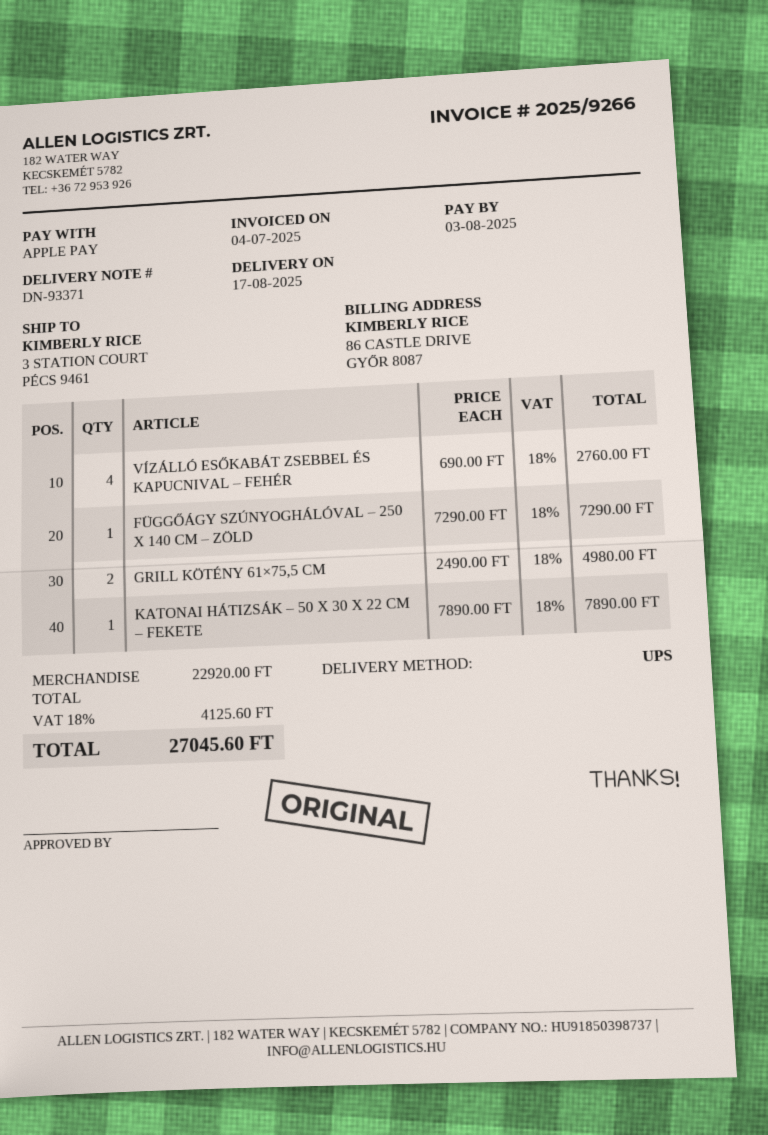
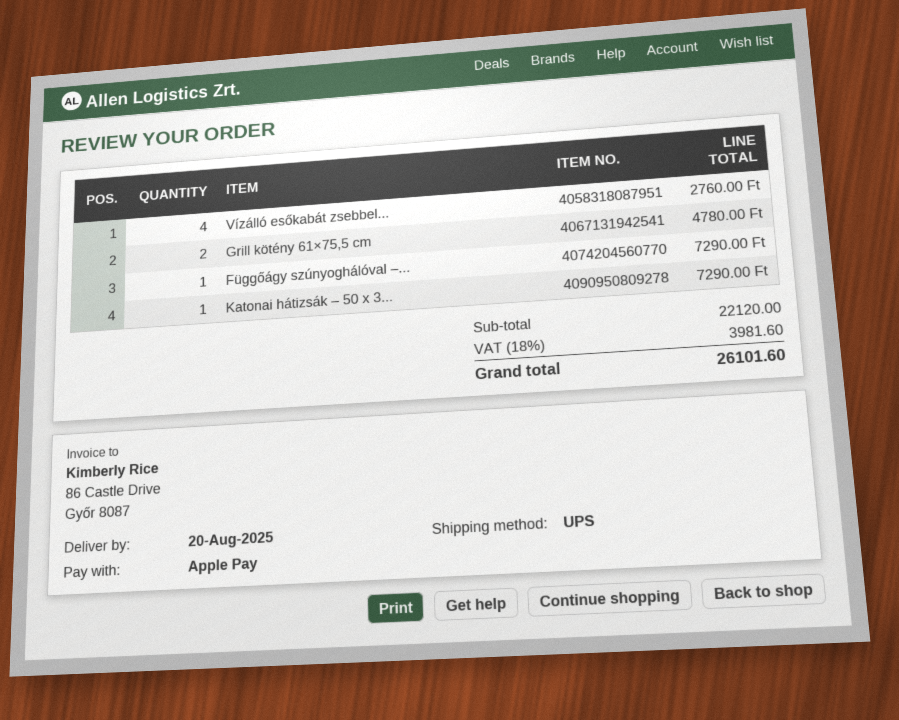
delivery date: 2025-08-17 -> 2025-08-20
GRILL KÖTÉNY 61×75,5 CM: 2 for 4980.00 -> 2 for 4780.00
KATONAI HÁTIZSÁK – 50 X 30 X 22 CM – FEKETE: 1 for 7890.00 -> 1 for 7290.00
subtotal: 22920.00 -> 22120.00
tax: 18% = 4125.60 -> 18% = 3981.60
total: 27045.60 -> 26101.60

